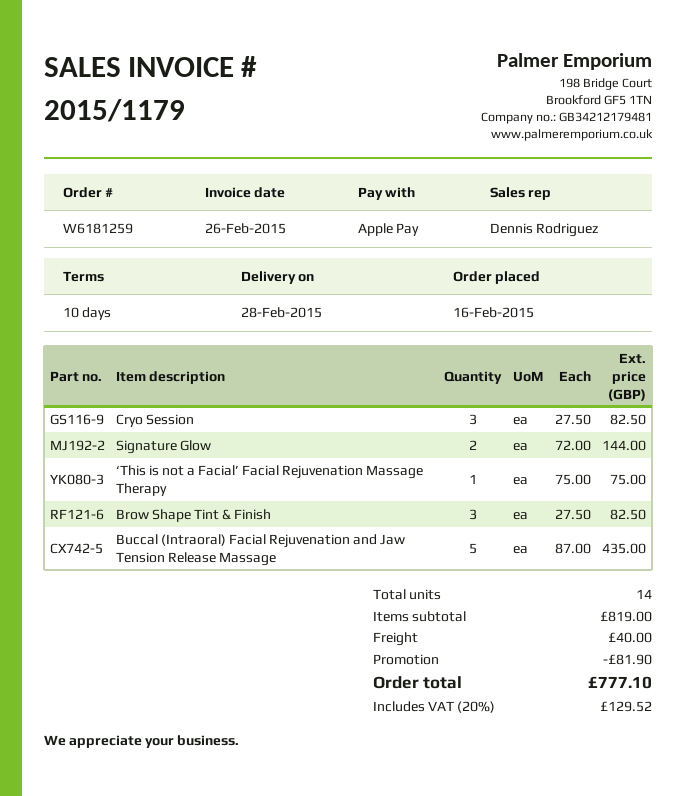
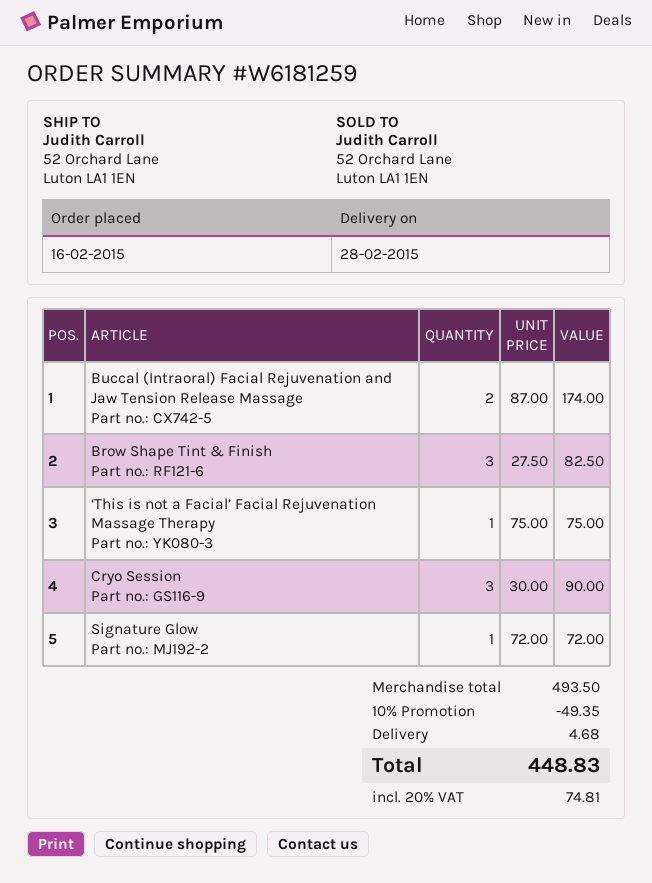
Cryo Session: 3 x 27.50 = 82.50 -> 3 x 30.00 = 90.00
Signature Glow: 2 x 72.00 = 144.00 -> 1 x 72.00 = 72.00
Buccal (Intraoral) Facial Rejuvenation and Jaw Tension Release Massage: 5 x 87.00 = 435.00 -> 2 x 87.00 = 174.00
subtotal: 819.00 -> 493.50
discount: 81.90 -> 49.35
shipping: 40.00 -> 4.68
tax: 20% = 129.52 -> 20% = 74.81
total: 777.10 -> 448.83

